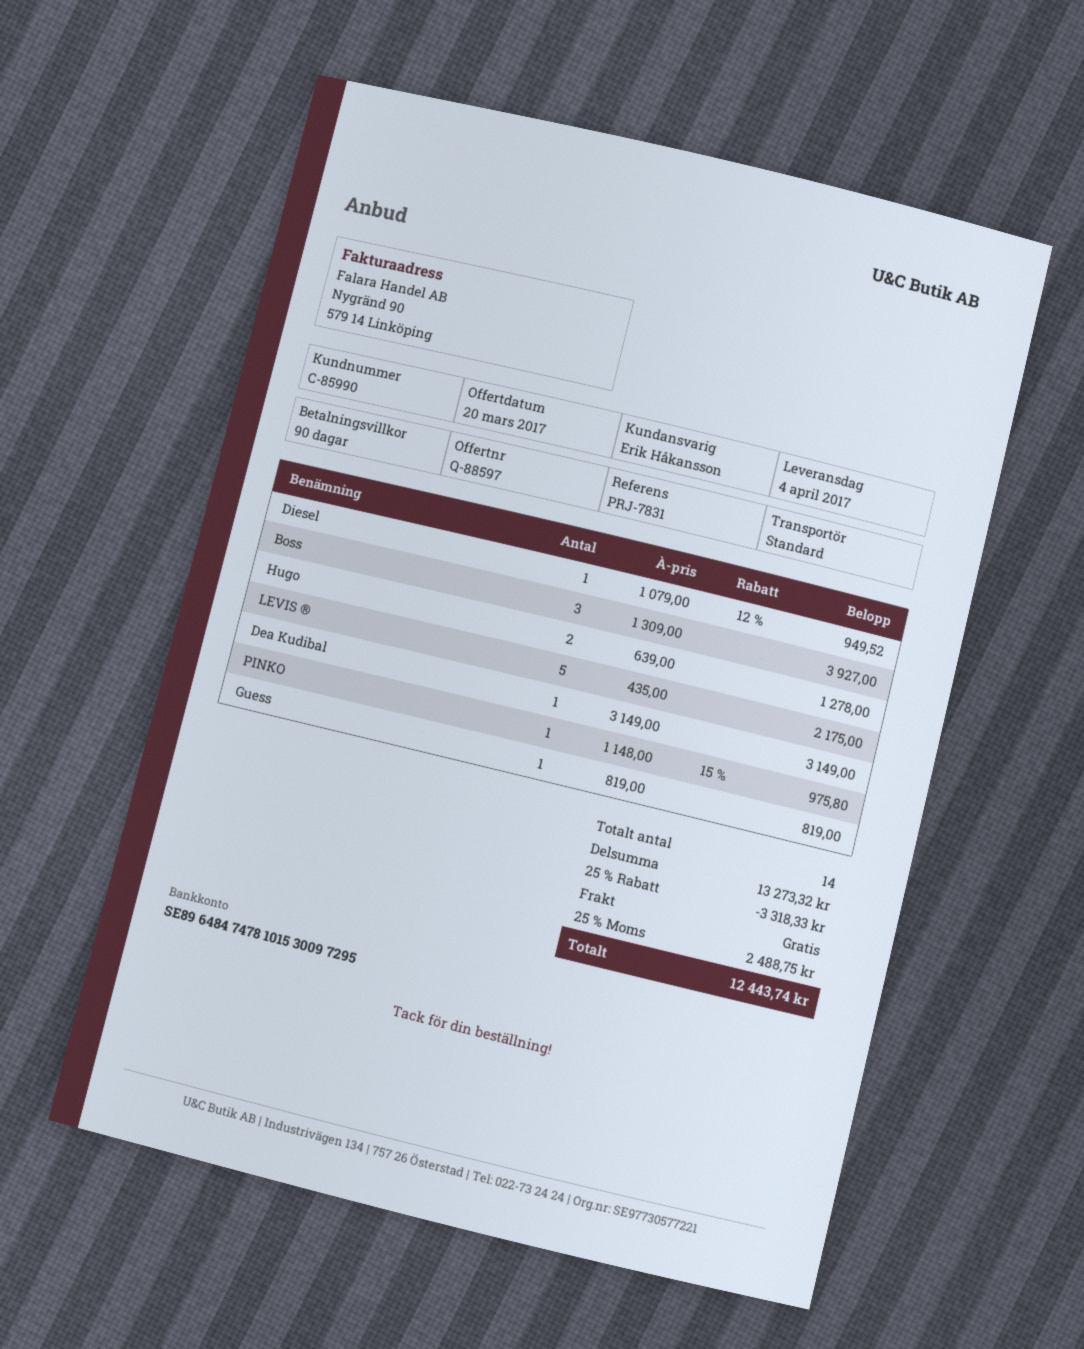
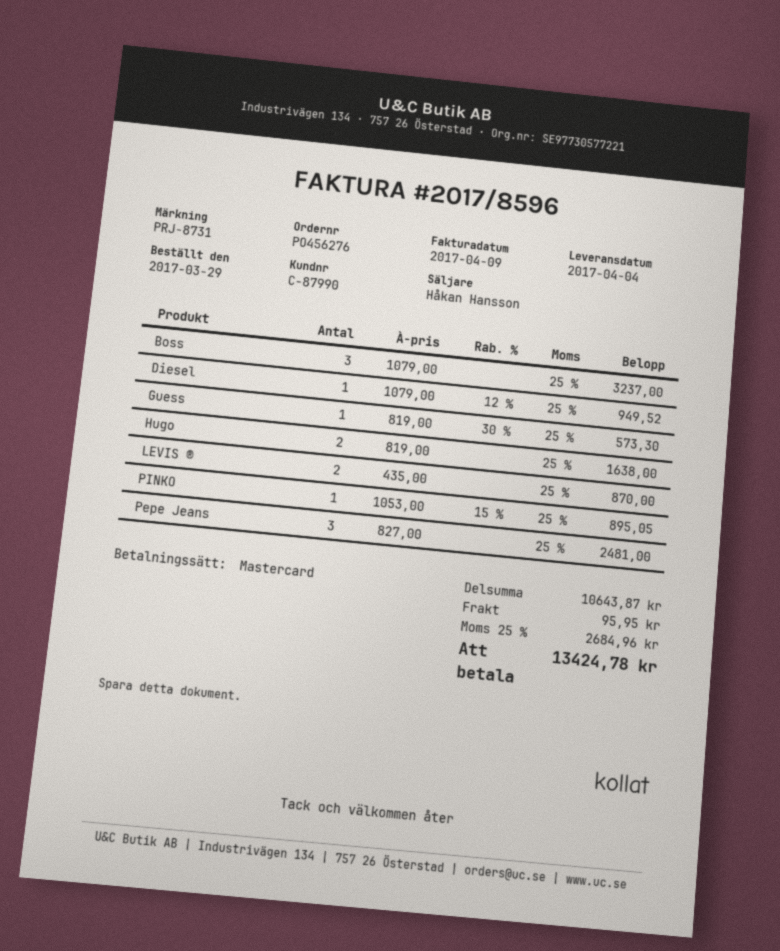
customer number: C-85990 -> C-87990
reference: PRJ-7831 -> PRJ-8731
sales rep: Erik Håkansson -> Håkan Hansson
Boss: 3 x 1309.00 = 3927.00 -> 3 x 1079.00 = 3237.00
Hugo: 2 x 639.00 = 1278.00 -> 2 x 819.00 = 1638.00
LEVIS ®: 5 x 435.00 = 2175.00 -> 2 x 435.00 = 870.00
Dea Kudibal: 1 x 3149.00 = 3149.00 -> none
PINKO: 1 x 1148.00 - 15% = 975.80 -> 1 x 1053.00 - 15% = 895.05
Guess: 1 x 819.00 = 819.00 -> 1 x 819.00 - 30% = 573.30
Pepe Jeans: none -> 3 x 827.00 = 2481.00
subtotal: 13273.32 -> 10643.87
discount: 25% = 3318.33 -> none
shipping: 0.00 -> 95.95
tax: 25% = 2488.75 -> 25% = 2684.96
total: 12443.74 -> 13424.78

